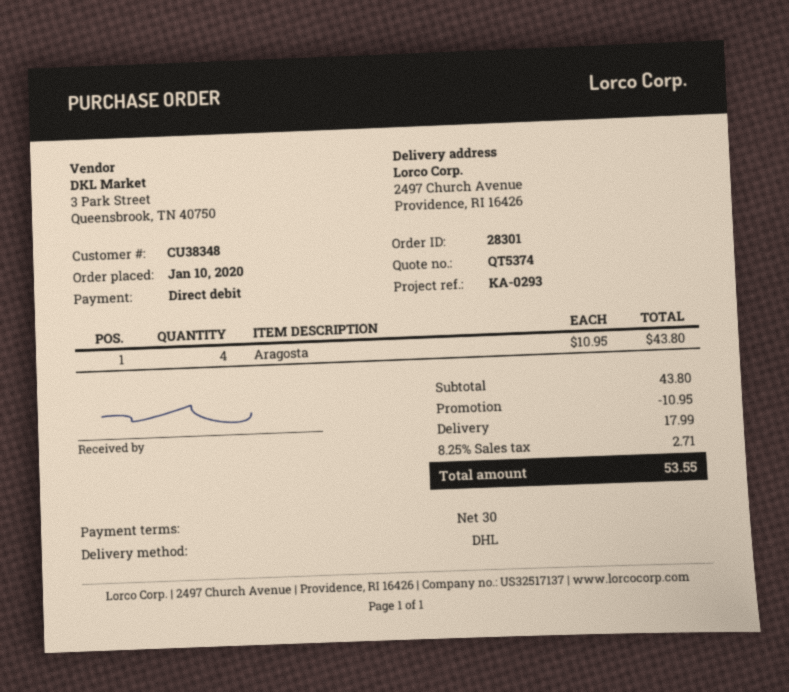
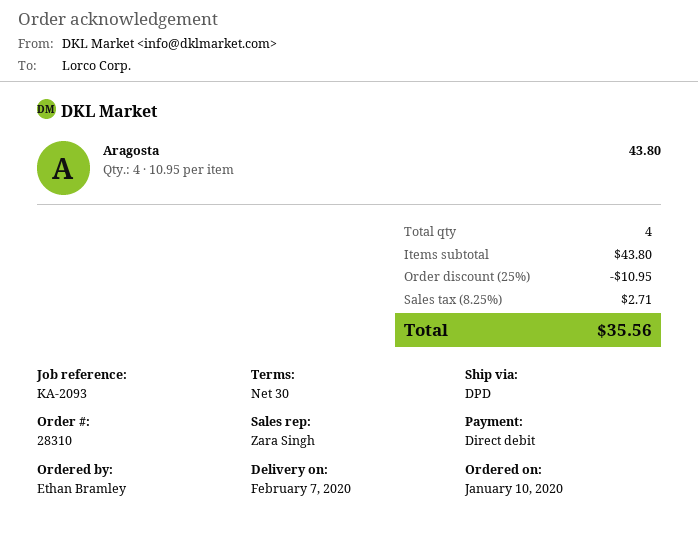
order number: 28301 -> 28310
reference: KA-0293 -> KA-2093
shipping method: DHL -> DPD
shipping: 17.99 -> none
total: 53.55 -> 35.56

